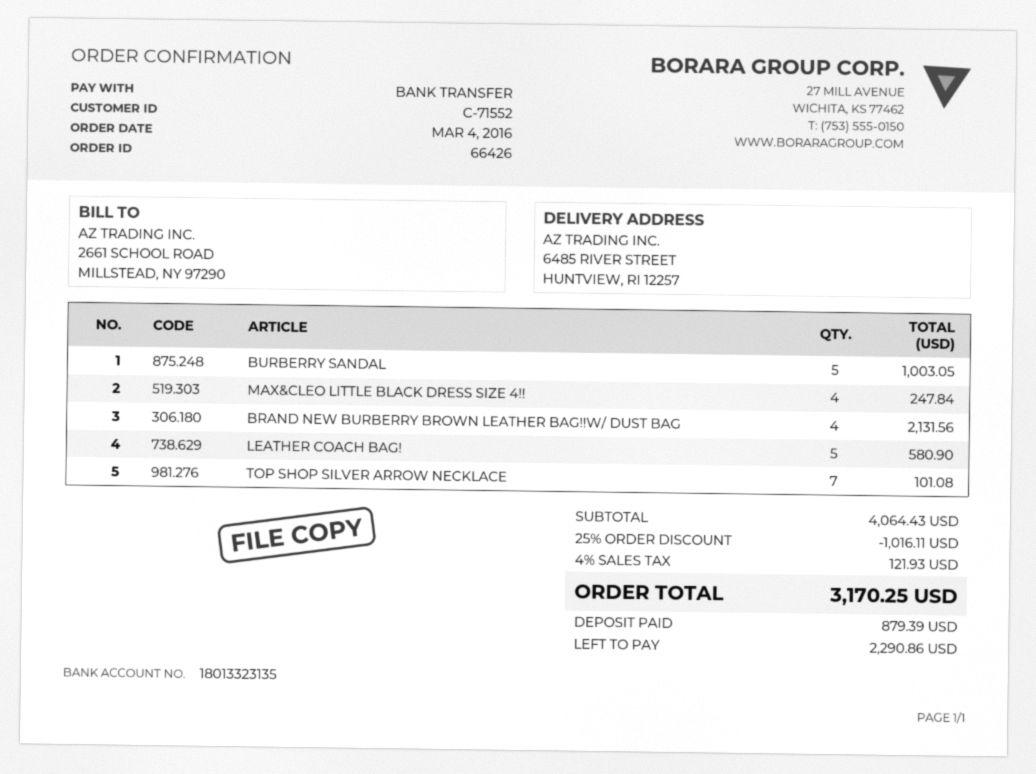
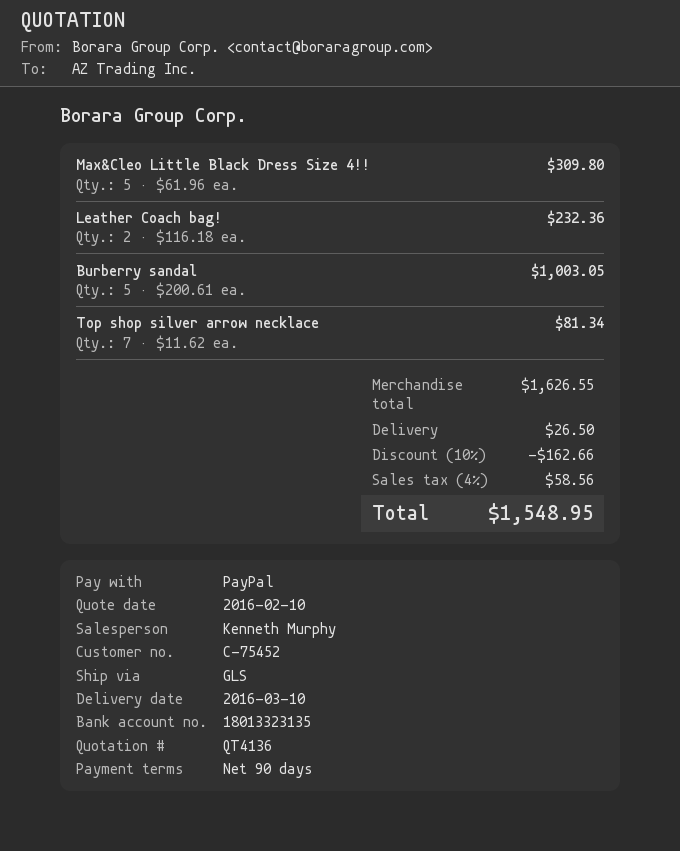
customer number: C-71552 -> C-75452
payment method: bank transfer -> PayPal
MAX&CLEO LITTLE BLACK DRESS SIZE 4!!: 4 for 247.84 -> 5 for 309.80
BRAND NEW BURBERRY BROWN LEATHER BAG!!W/ DUST BAG: 4 for 2131.56 -> none
LEATHER COACH BAG!: 5 for 580.90 -> 2 for 232.36
TOP SHOP SILVER ARROW NECKLACE: 7 for 101.08 -> 7 for 81.34
subtotal: 4064.43 -> 1626.55
discount: 25% = 1016.11 -> 10% = 162.66
shipping: none -> 26.50
tax: 4% = 121.93 -> 4% = 58.56
total: 3170.25 -> 1548.95

